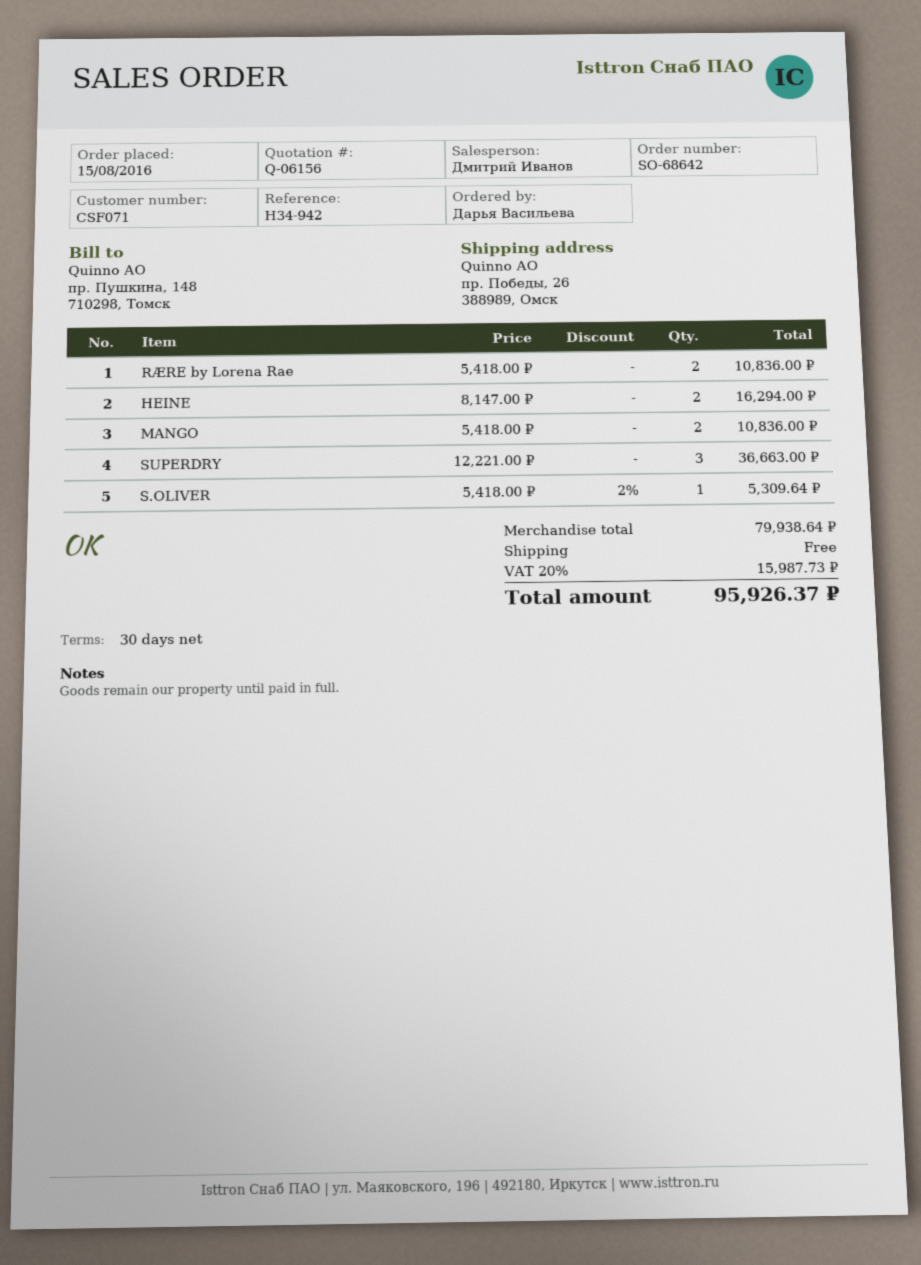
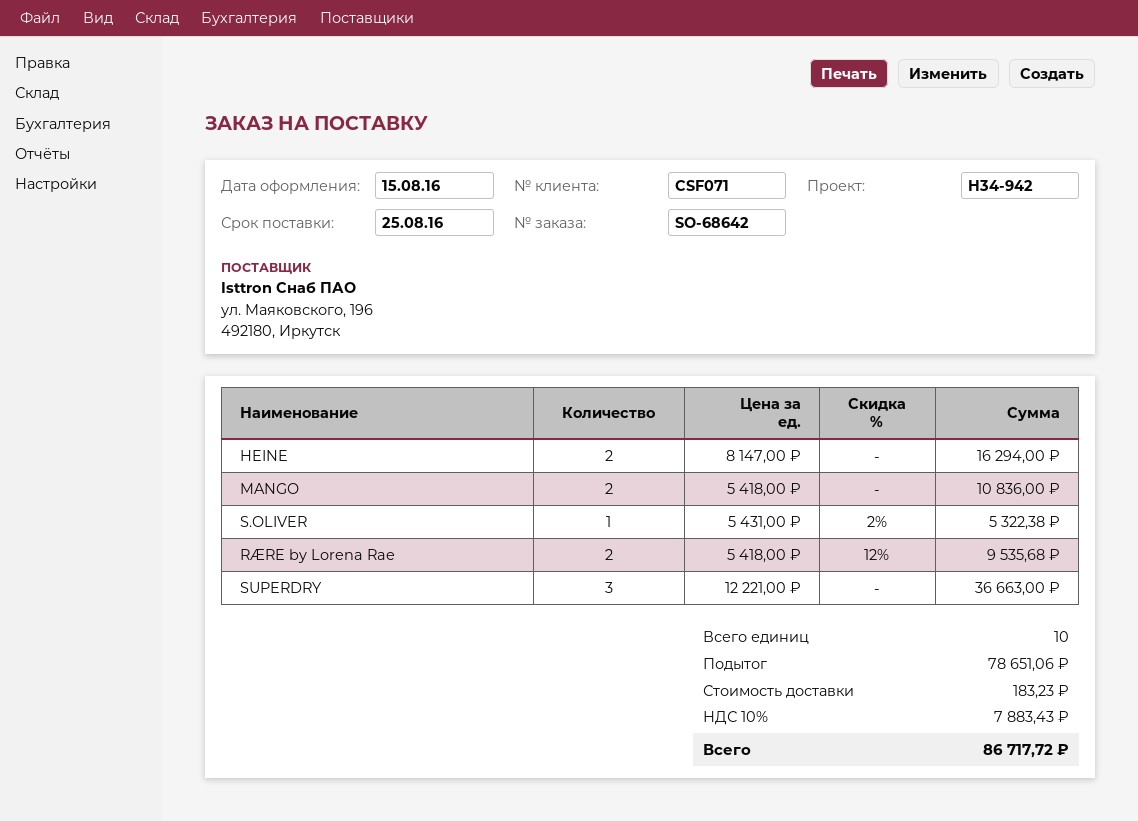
RÆRE by Lorena Rae: 2 x 5418.00 = 10836.00 -> 2 x 5418.00 - 12% = 9535.68
S.OLIVER: 1 x 5418.00 - 2% = 5309.64 -> 1 x 5431.00 - 2% = 5322.38
subtotal: 79938.64 -> 78651.06
shipping: 0.00 -> 183.23
tax: 20% = 15987.73 -> 10% = 7883.43
total: 95926.37 -> 86717.72

